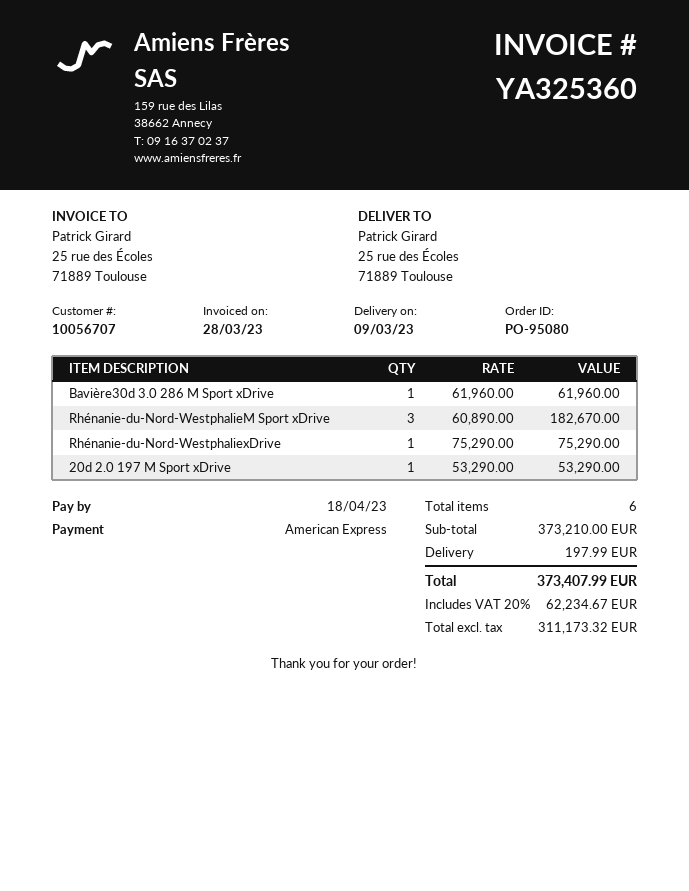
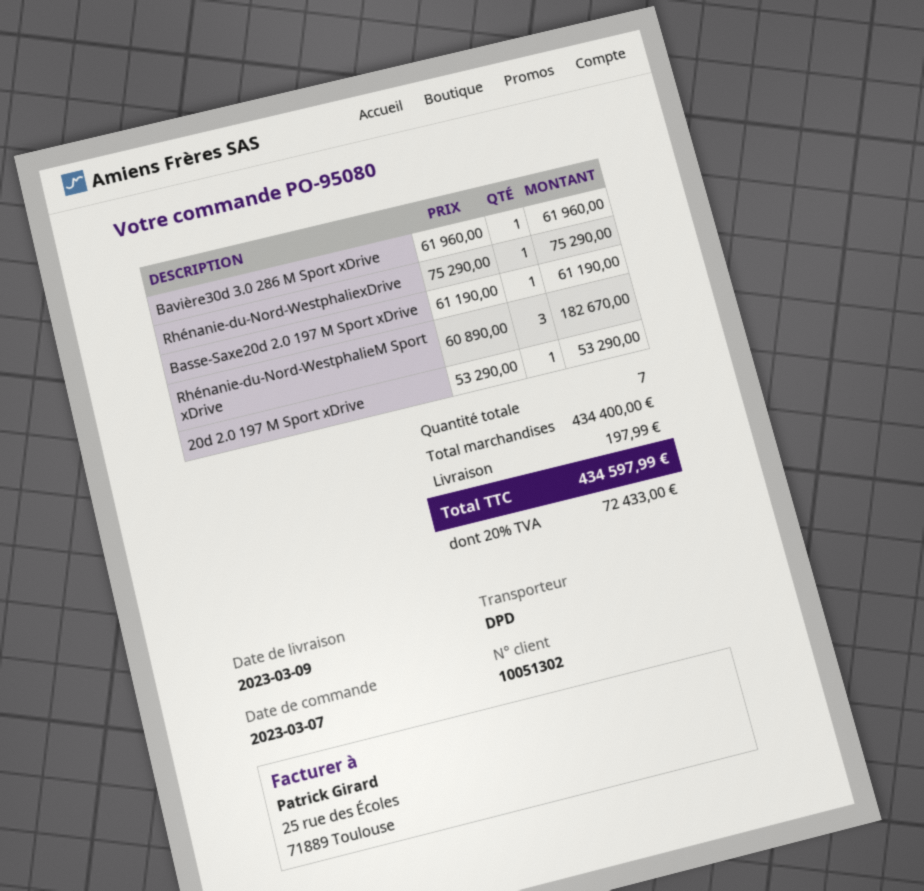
customer number: 10056707 -> 10051302
Basse-Saxe20d 2.0 197 M Sport xDrive: none -> 1 x 61190.00 = 61190.00
total quantity: 6 -> 7
subtotal: 373210.00 -> 434400.00
tax: 20% = 62234.67 -> 20% = 72433.00
total: 373407.99 -> 434597.99

